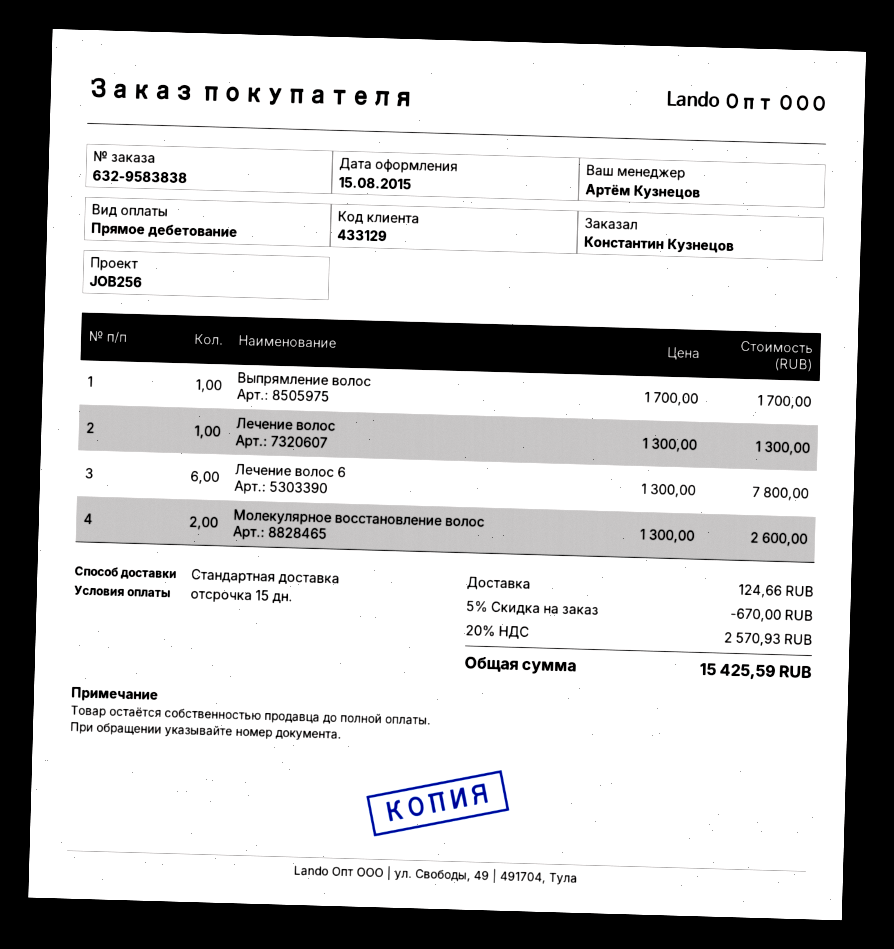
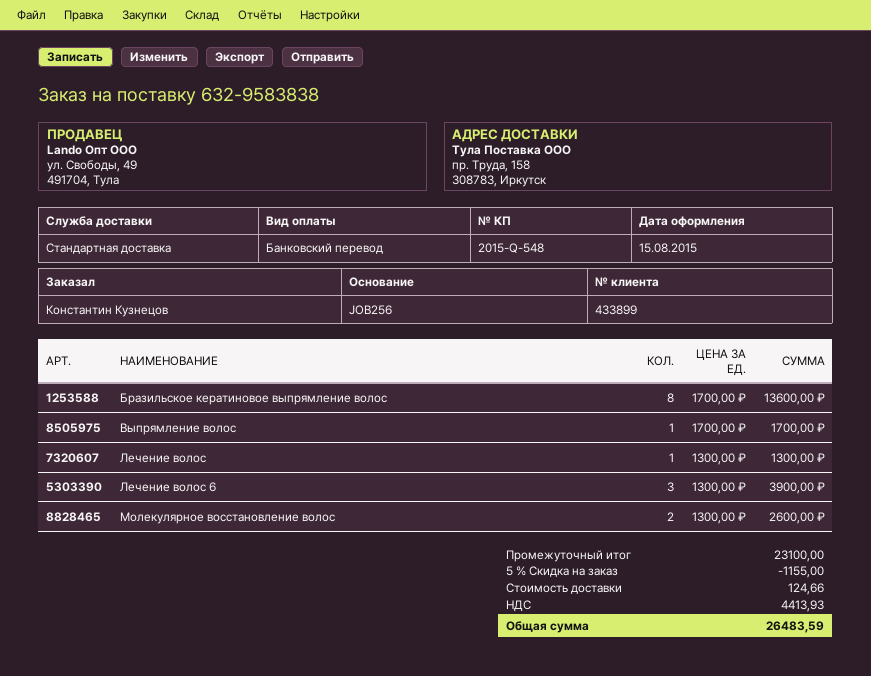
customer number: 433129 -> 433899
payment method: direct debit -> bank transfer
Лечение волос 6: 6 x 1300.00 = 7800.00 -> 3 x 1300.00 = 3900.00
Бразильское кератиновое выпрямление волос: none -> 8 x 1700.00 = 13600.00
discount: 5% = 670.00 -> 5% = 1155.00
tax: 2570.93 -> 4413.93
total: 15425.59 -> 26483.59

